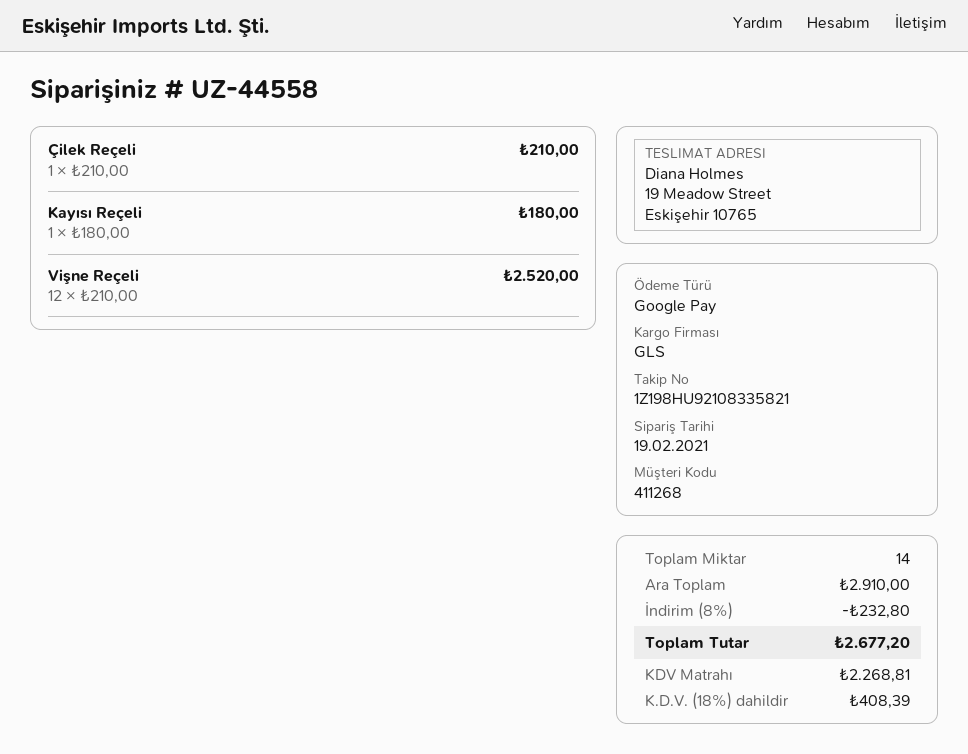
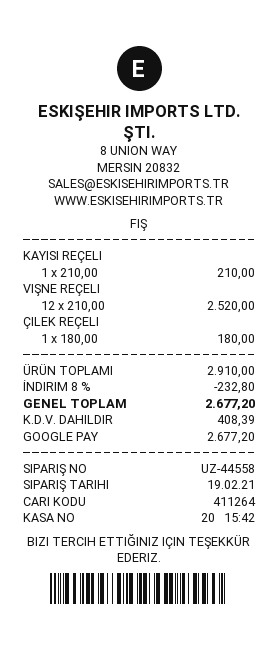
customer number: 411268 -> 411264
Çilek Reçeli: 1 x 210.00 = 210.00 -> 1 x 180.00 = 180.00
Kayısı Reçeli: 1 x 180.00 = 180.00 -> 1 x 210.00 = 210.00

